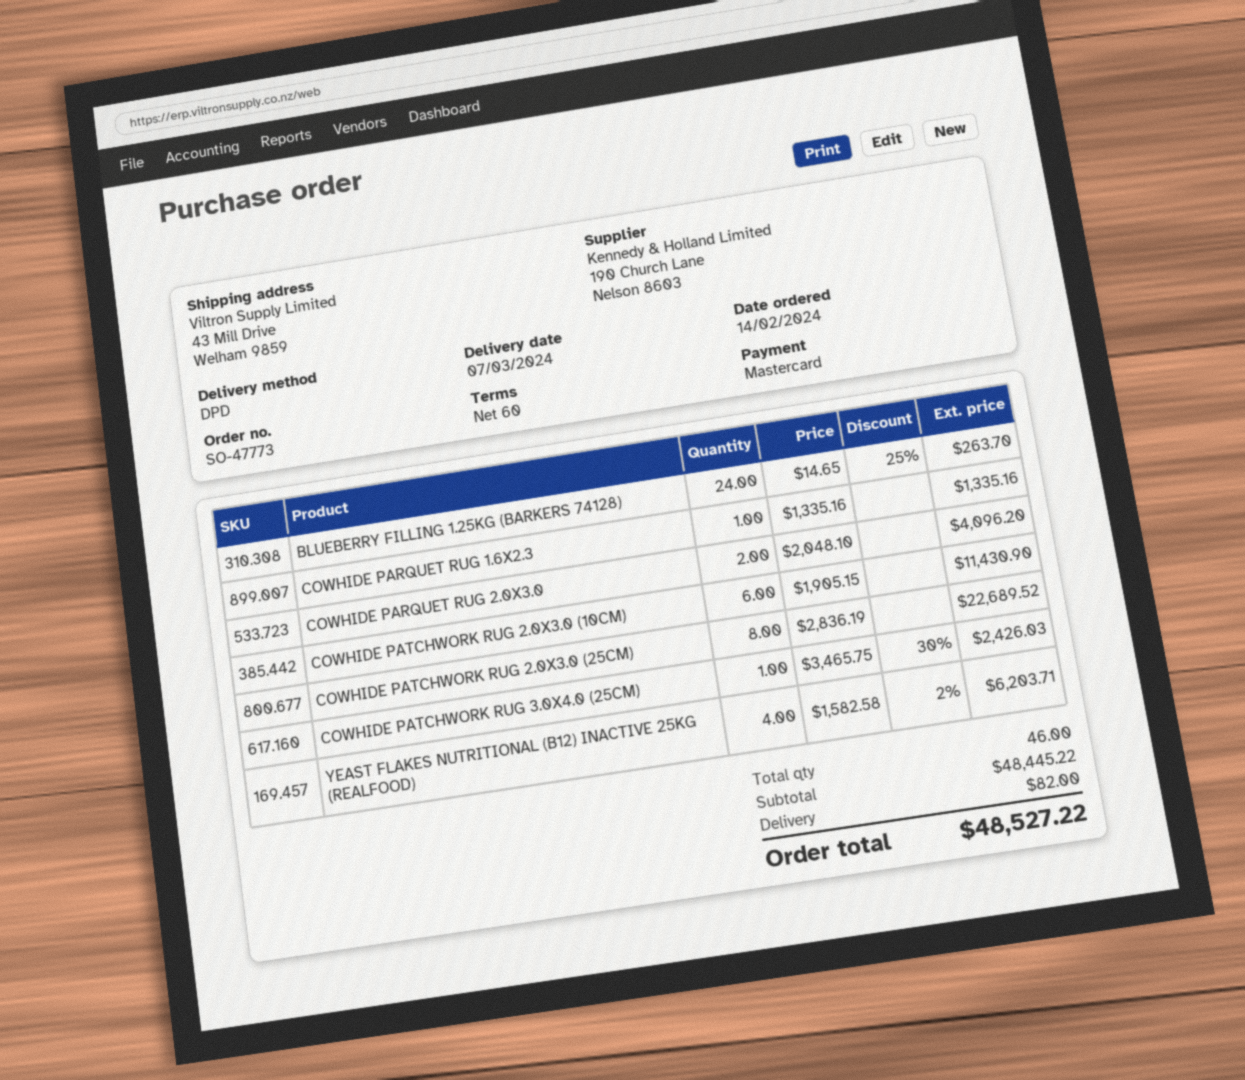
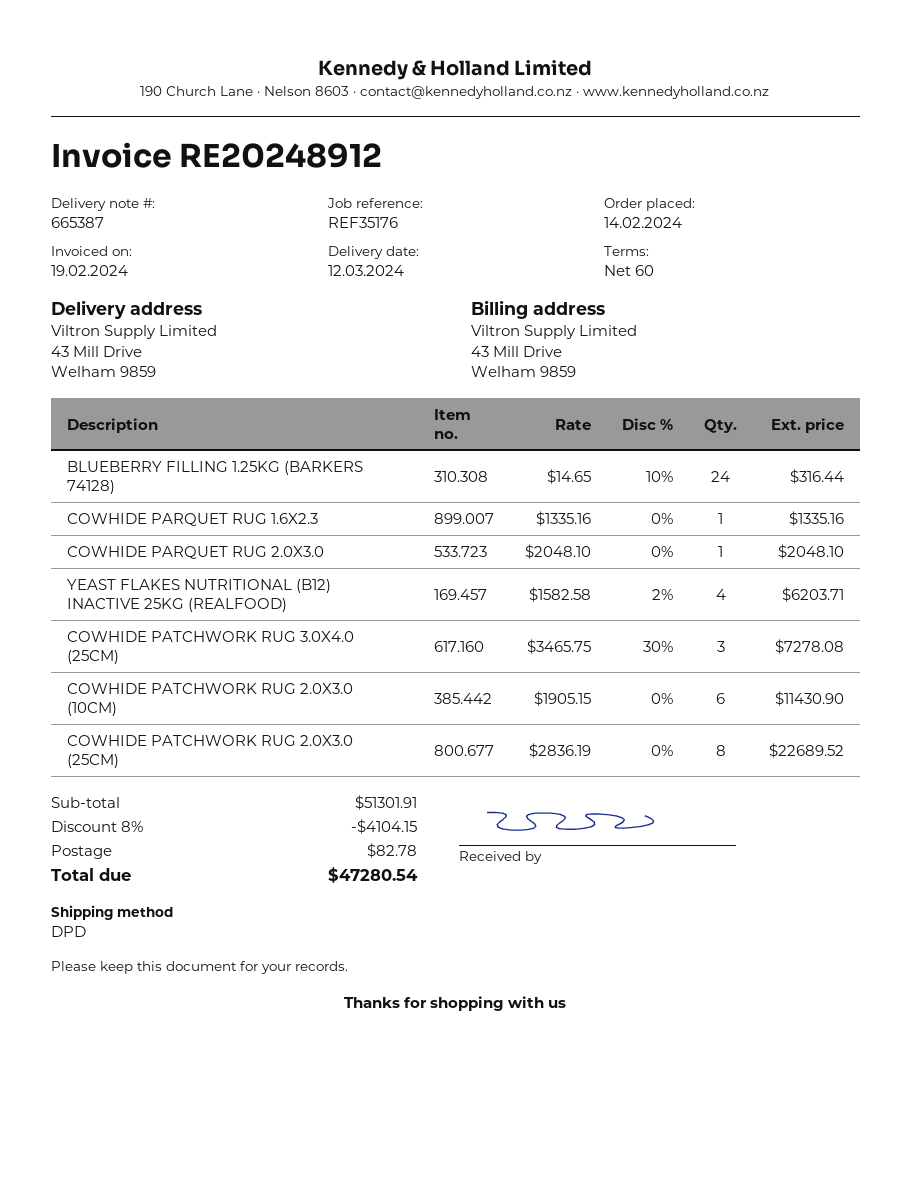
delivery date: 2024-03-07 -> 2024-03-12
BLUEBERRY FILLING 1.25KG (BARKERS 74128): 24 x 14.65 - 25% = 263.70 -> 24 x 14.65 - 10% = 316.44
COWHIDE PARQUET RUG 2.0X3.0: 2 x 2048.10 = 4096.20 -> 1 x 2048.10 = 2048.10
COWHIDE PATCHWORK RUG 3.0X4.0 (25CM): 1 x 3465.75 - 30% = 2426.03 -> 3 x 3465.75 - 30% = 7278.08
subtotal: 48445.22 -> 51301.91
discount: none -> 8% = 4104.15
shipping: 82.00 -> 82.78
total: 48527.22 -> 47280.54

